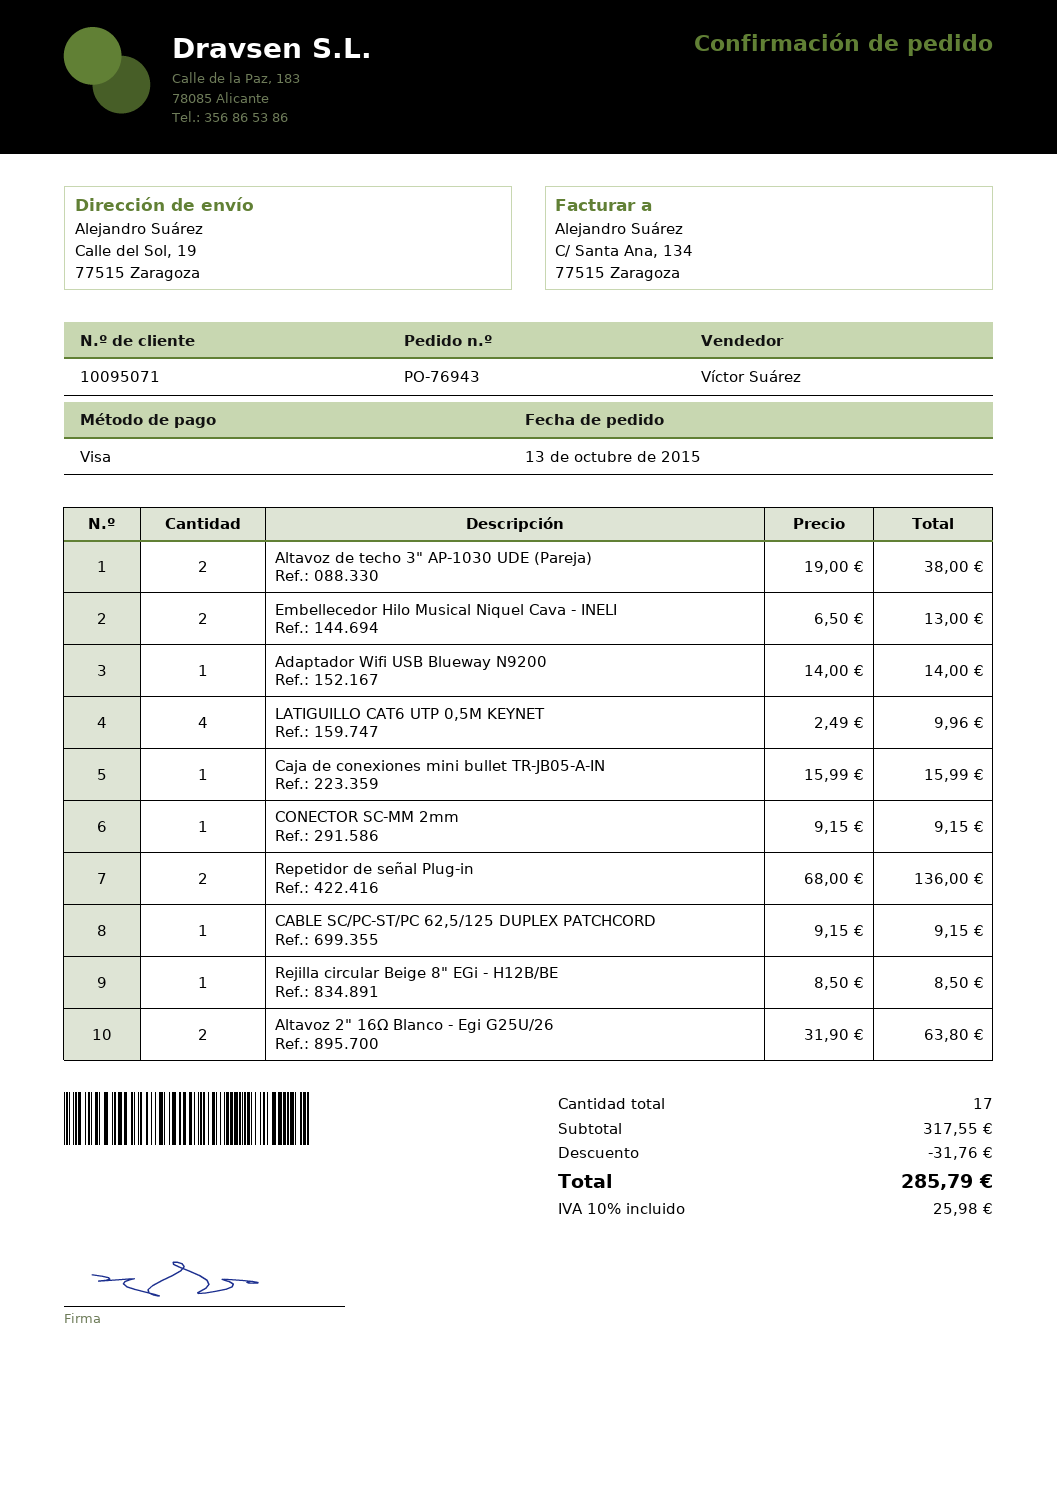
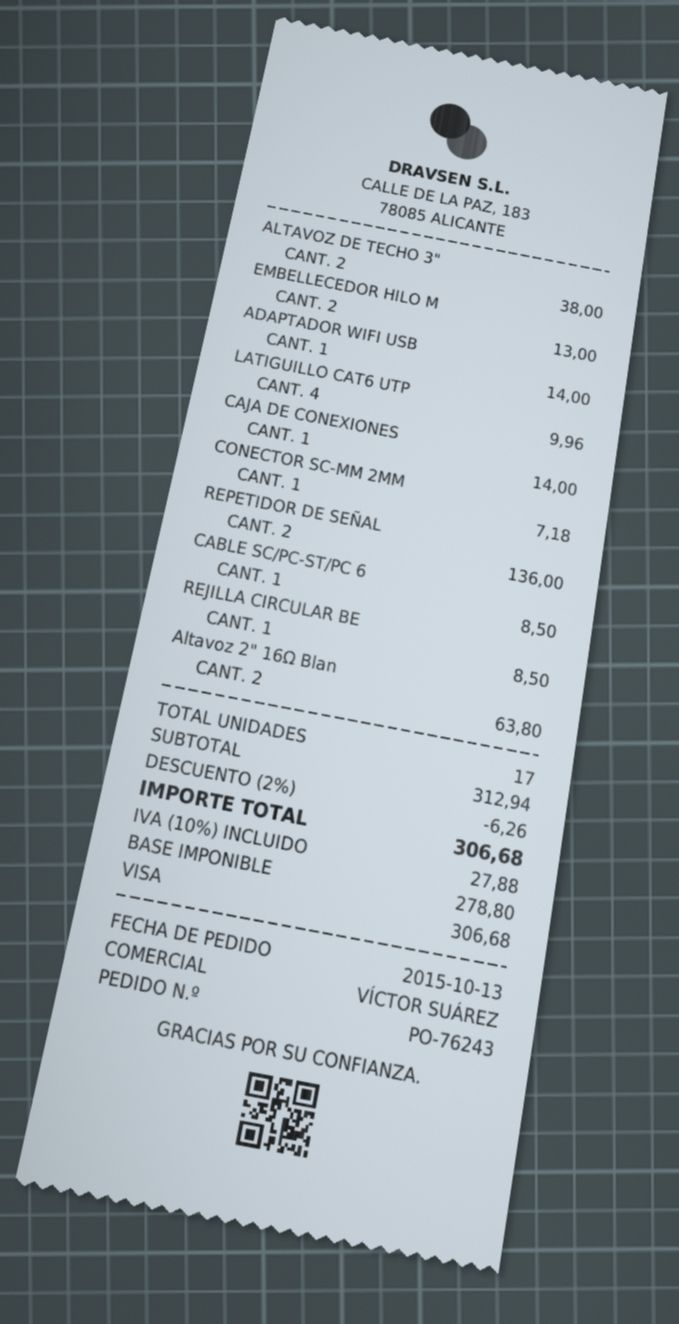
order number: PO-76943 -> PO-76243
Caja de conexiones mini bullet TR-JB05-A-IN: 1 for 15.99 -> 1 for 14.00
CONECTOR SC-MM 2mm: 1 for 9.15 -> 1 for 7.18
CABLE SC/PC-ST/PC 62,5/125 DUPLEX PATCHCORD: 1 for 9.15 -> 1 for 8.50
subtotal: 317.55 -> 312.94
discount: 31.76 -> 6.26
tax: 10% = 25.98 -> 10% = 27.88
total: 285.79 -> 306.68

